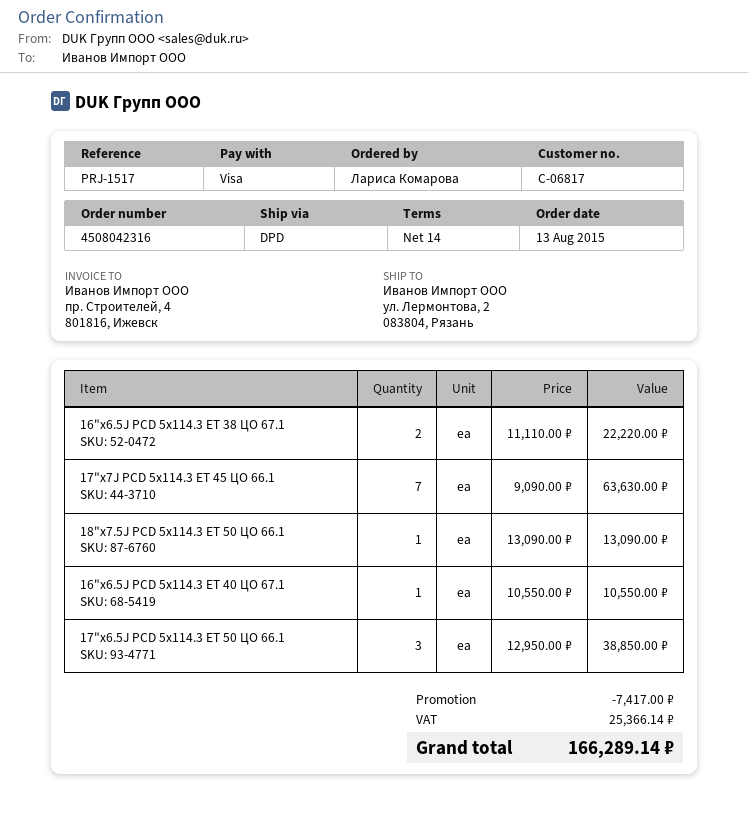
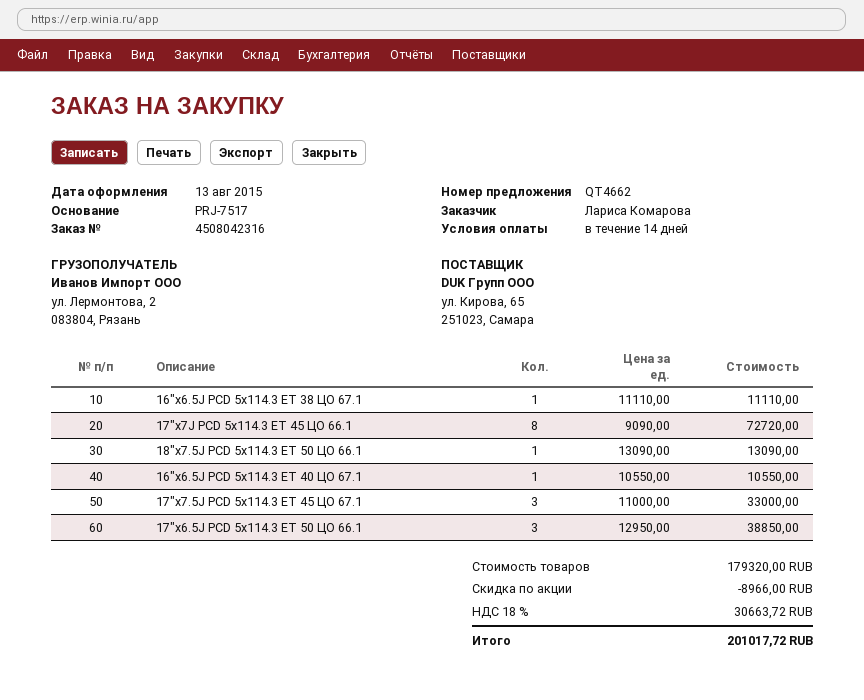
reference: PRJ-1517 -> PRJ-7517
16"x6.5J PCD 5x114.3 ЕТ 38 ЦО 67.1: 2 x 11110.00 = 22220.00 -> 1 x 11110.00 = 11110.00
17"x7J PCD 5x114.3 ЕТ 45 ЦО 66.1: 7 x 9090.00 = 63630.00 -> 8 x 9090.00 = 72720.00
17"x7.5J PCD 5x114.3 ЕТ 45 ЦО 67.1: none -> 3 x 11000.00 = 33000.00
discount: 7417.00 -> 8966.00
tax: 25366.14 -> 30663.72
total: 166289.14 -> 201017.72

